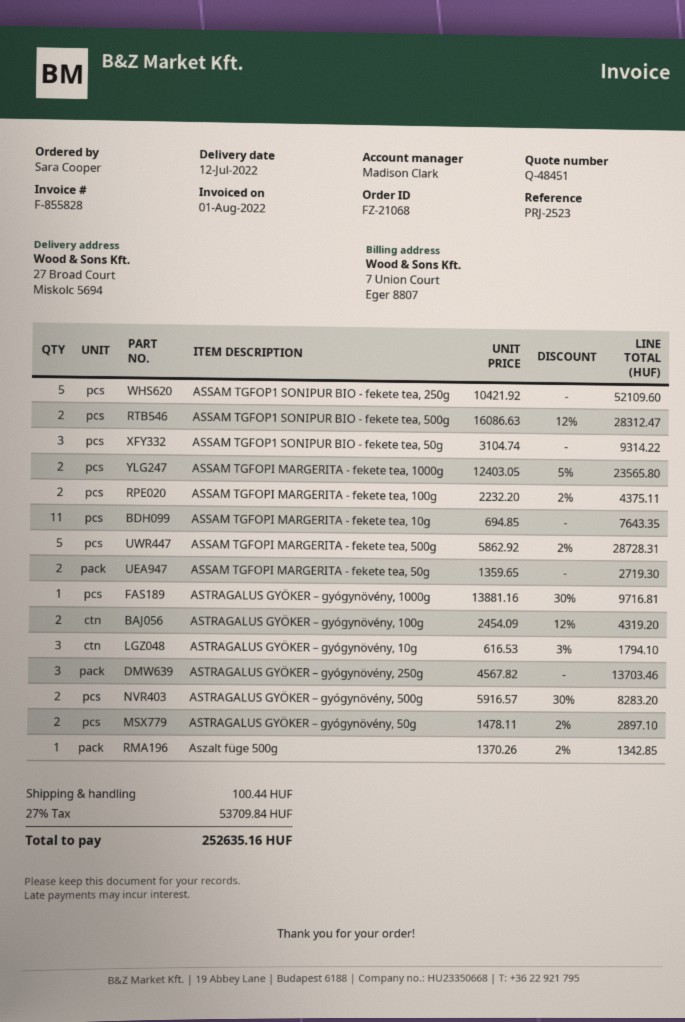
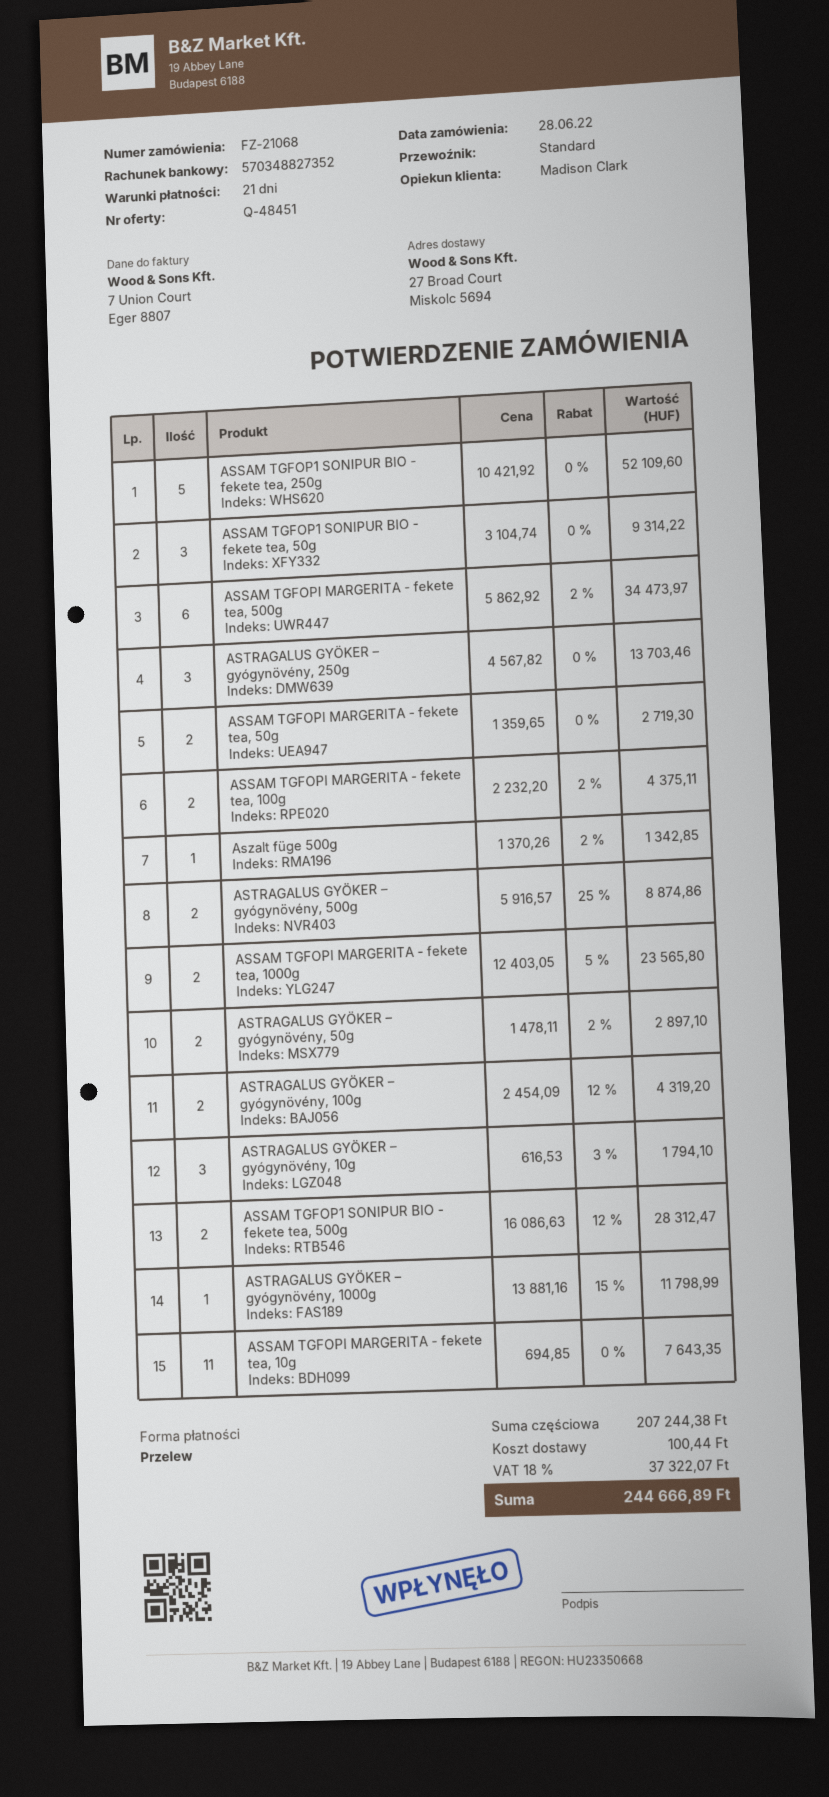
ASSAM TGFOPI MARGERITA - fekete tea, 500g: 5 x 5862.92 - 2% = 28728.31 -> 6 x 5862.92 - 2% = 34473.97
ASTRAGALUS GYÖKER – gyógynövény, 1000g: 1 x 13881.16 - 30% = 9716.81 -> 1 x 13881.16 - 15% = 11798.99
ASTRAGALUS GYÖKER – gyógynövény, 500g: 2 x 5916.57 - 30% = 8283.20 -> 2 x 5916.57 - 25% = 8874.86
tax: 27% = 53709.84 -> 18% = 37322.07
total: 252635.16 -> 244666.89

